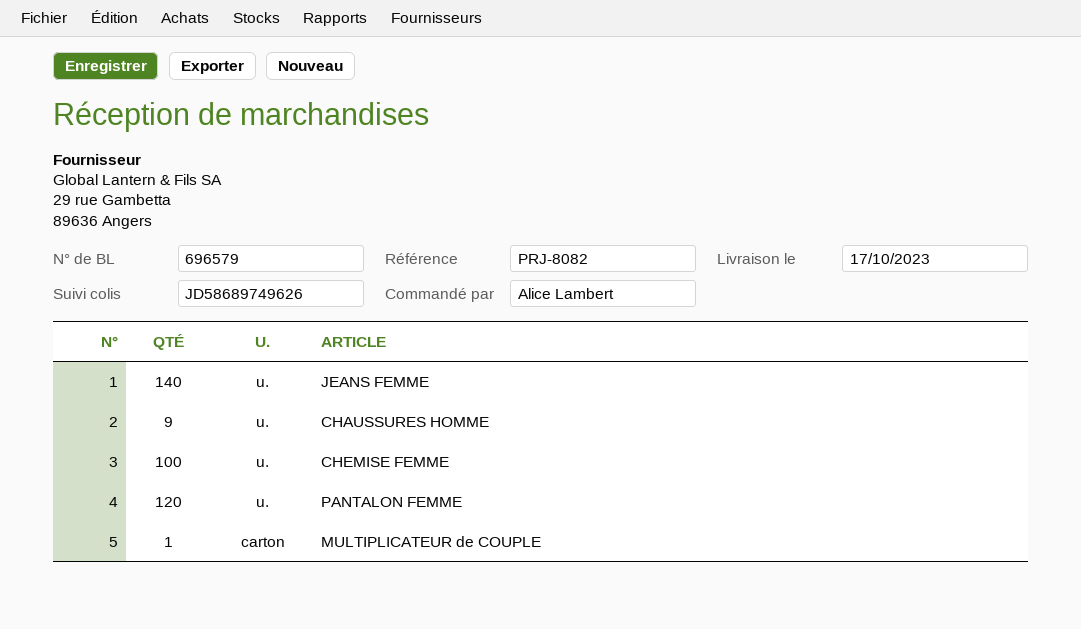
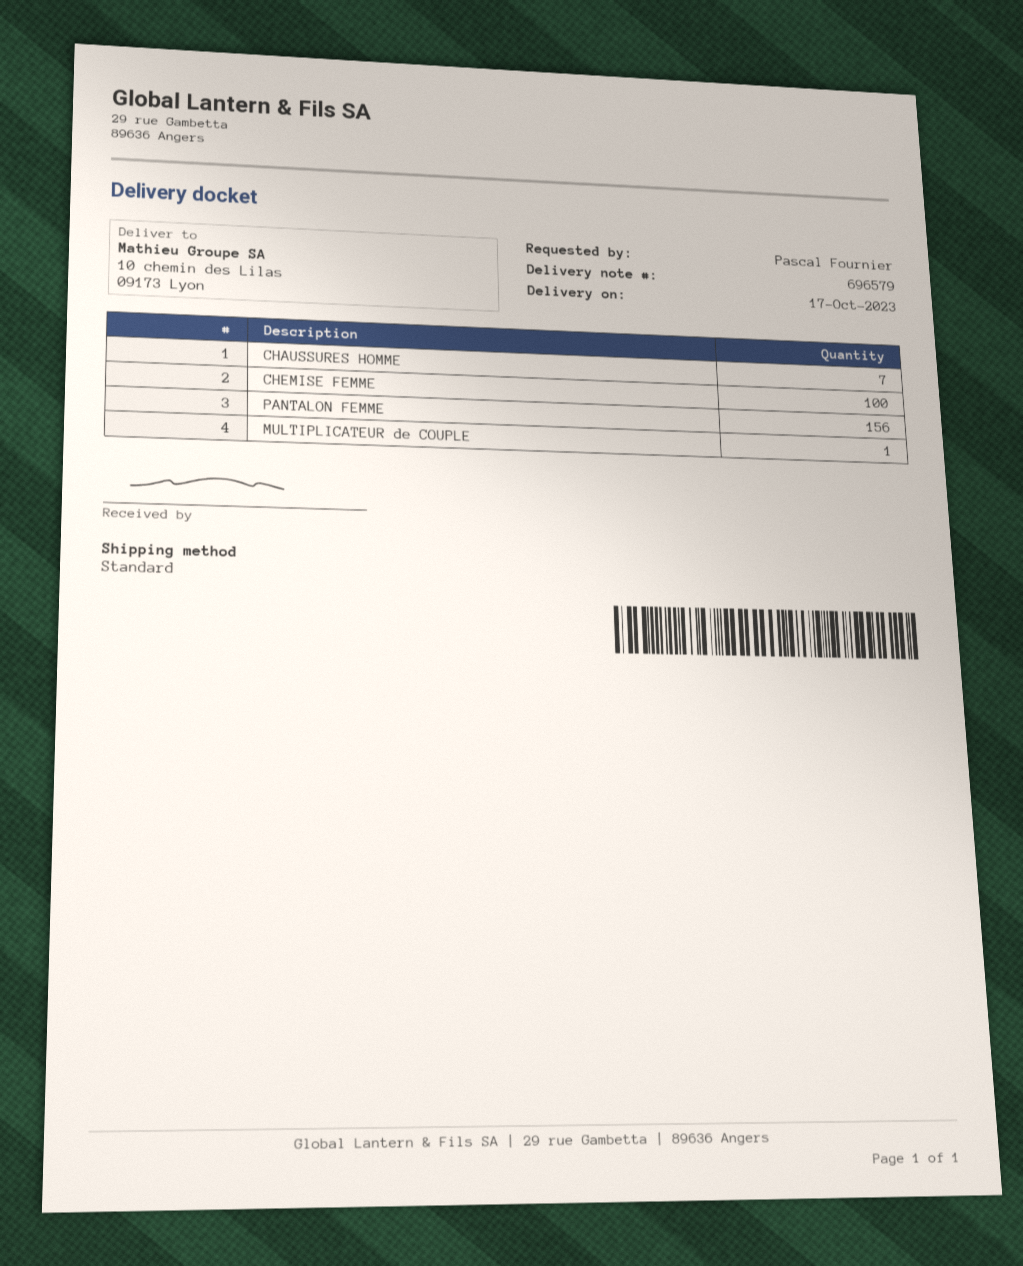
ordered by: Alice Lambert -> Pascal Fournier
JEANS FEMME: 140 -> none
CHAUSSURES HOMME: 9 -> 7
PANTALON FEMME: 120 -> 156

